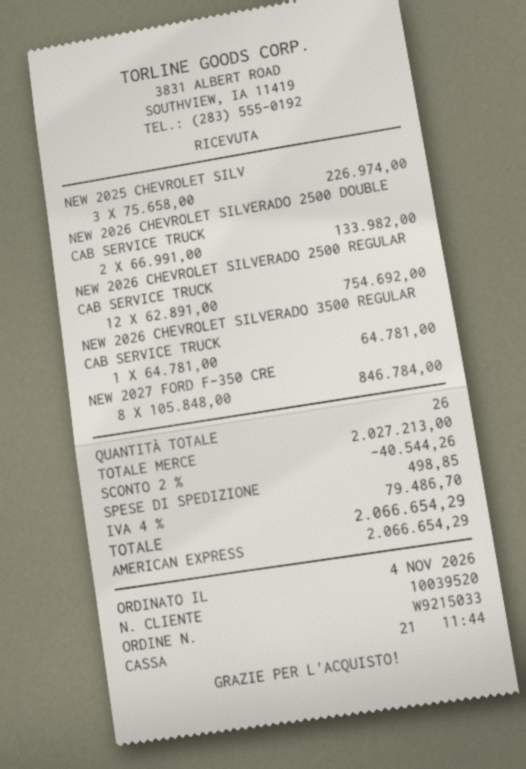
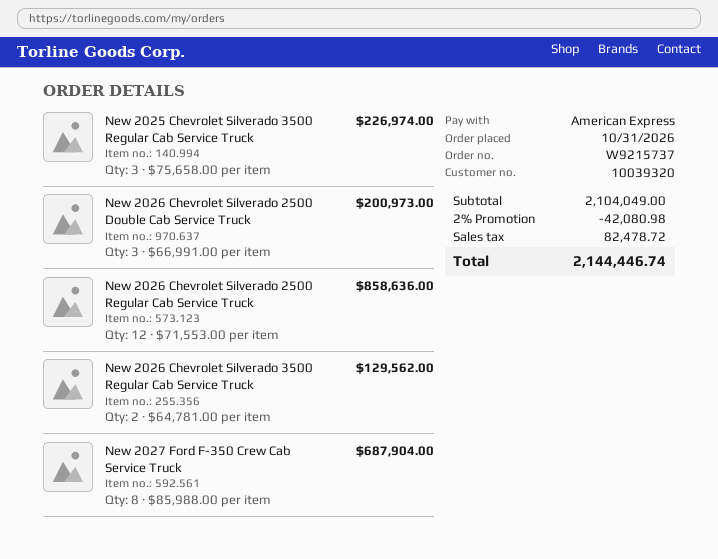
order number: W9215033 -> W9215737
order date: 2026-11-04 -> 2026-10-31
customer number: 10039520 -> 10039320
NEW 2026 CHEVROLET SILVERADO 2500 DOUBLE CAB SERVICE TRUCK: 2 x 66991.00 = 133982.00 -> 3 x 66991.00 = 200973.00
NEW 2026 CHEVROLET SILVERADO 2500 REGULAR CAB SERVICE TRUCK: 12 x 62891.00 = 754692.00 -> 12 x 71553.00 = 858636.00
NEW 2026 CHEVROLET SILVERADO 3500 REGULAR CAB SERVICE TRUCK: 1 x 64781.00 = 64781.00 -> 2 x 64781.00 = 129562.00
NEW 2027 FORD F-350 CRE: 8 x 105848.00 = 846784.00 -> 8 x 85988.00 = 687904.00
subtotal: 2027213.00 -> 2104049.00
discount: 2% = 40544.26 -> 2% = 42080.98
shipping: 498.85 -> none
tax: 79486.70 -> 82478.72
total: 2066654.29 -> 2144446.74

